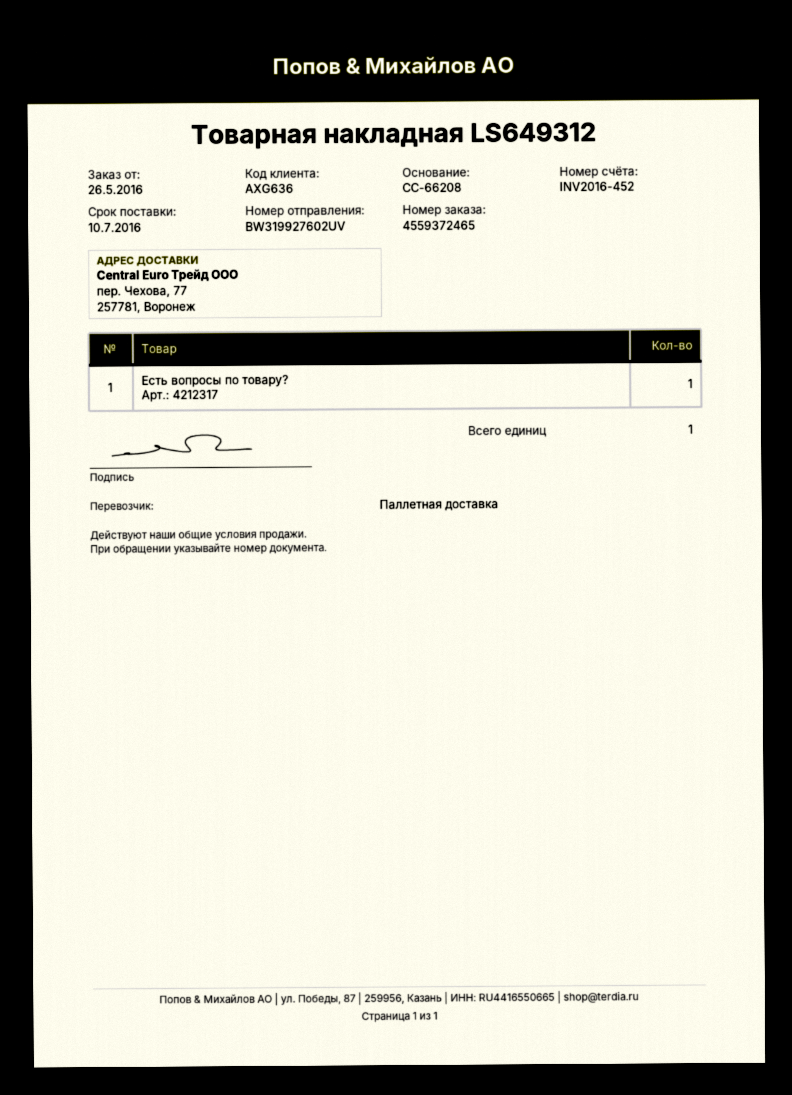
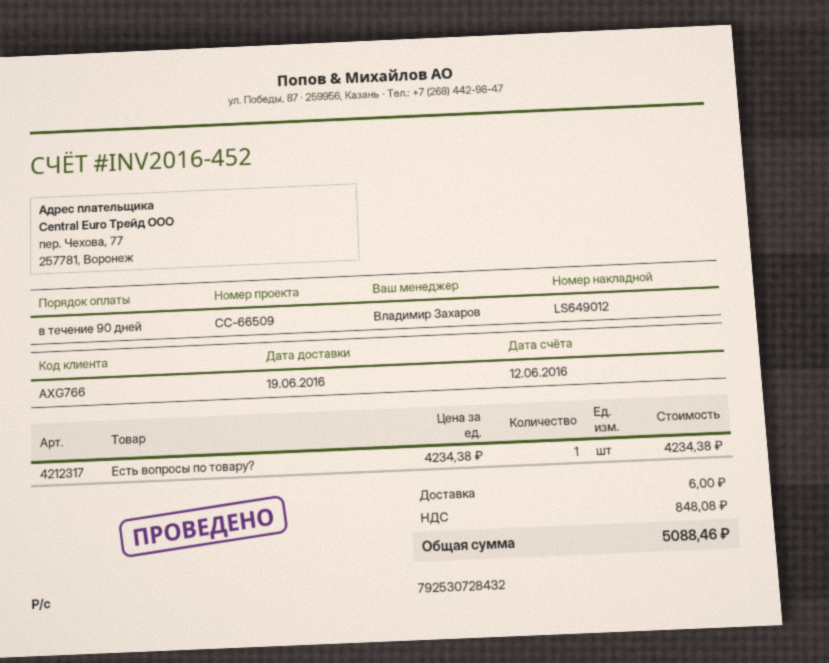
delivery note number: LS649312 -> LS649012
delivery date: 2016-07-10 -> 2016-06-19
customer number: AXG636 -> AXG766
reference: CC-66208 -> CC-66509

